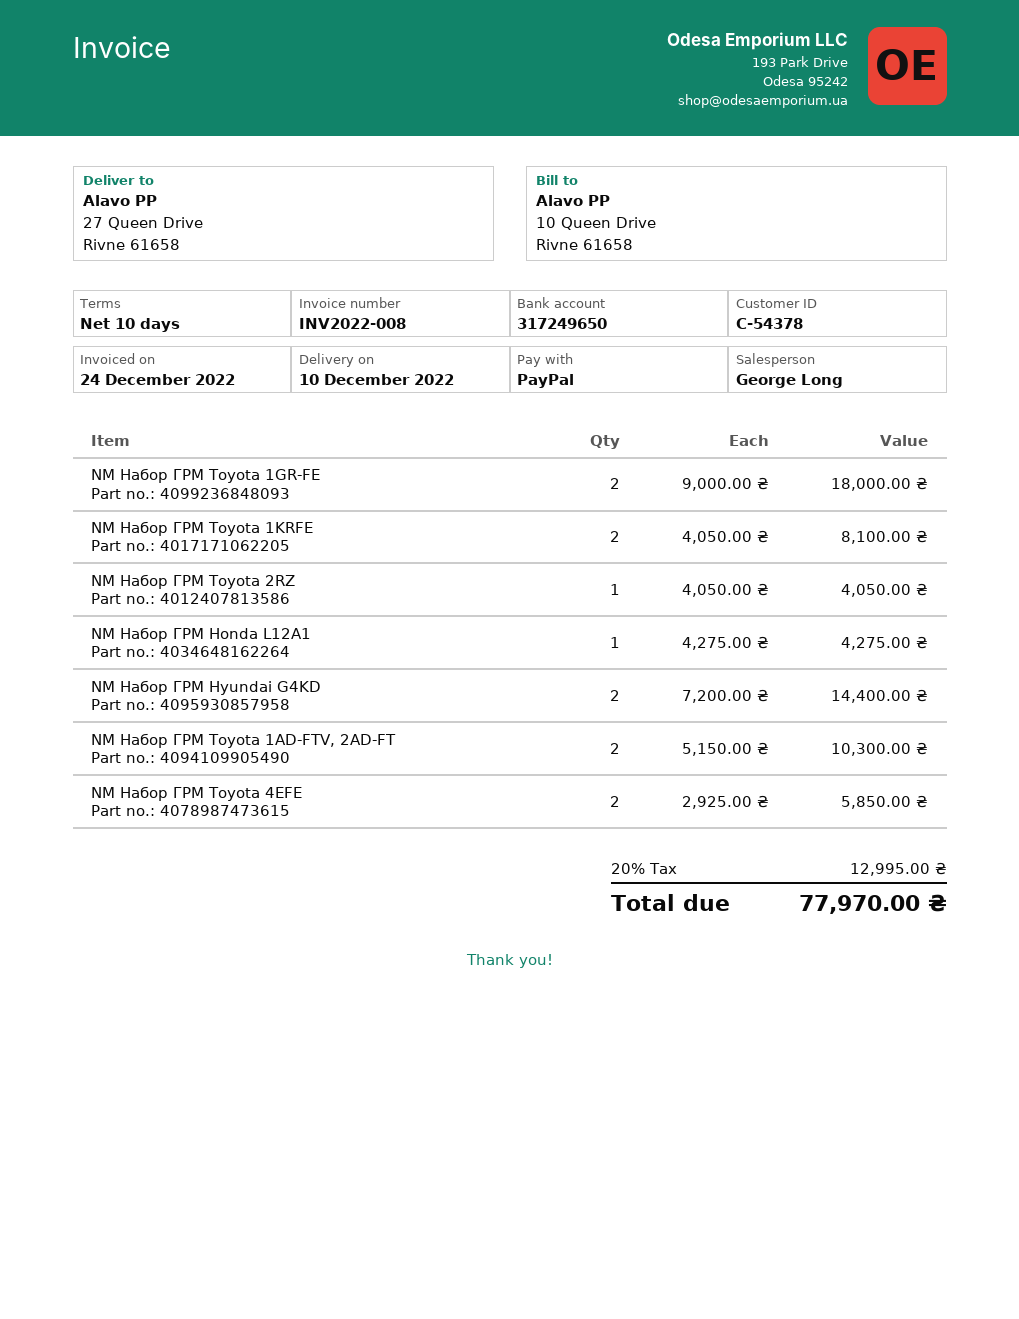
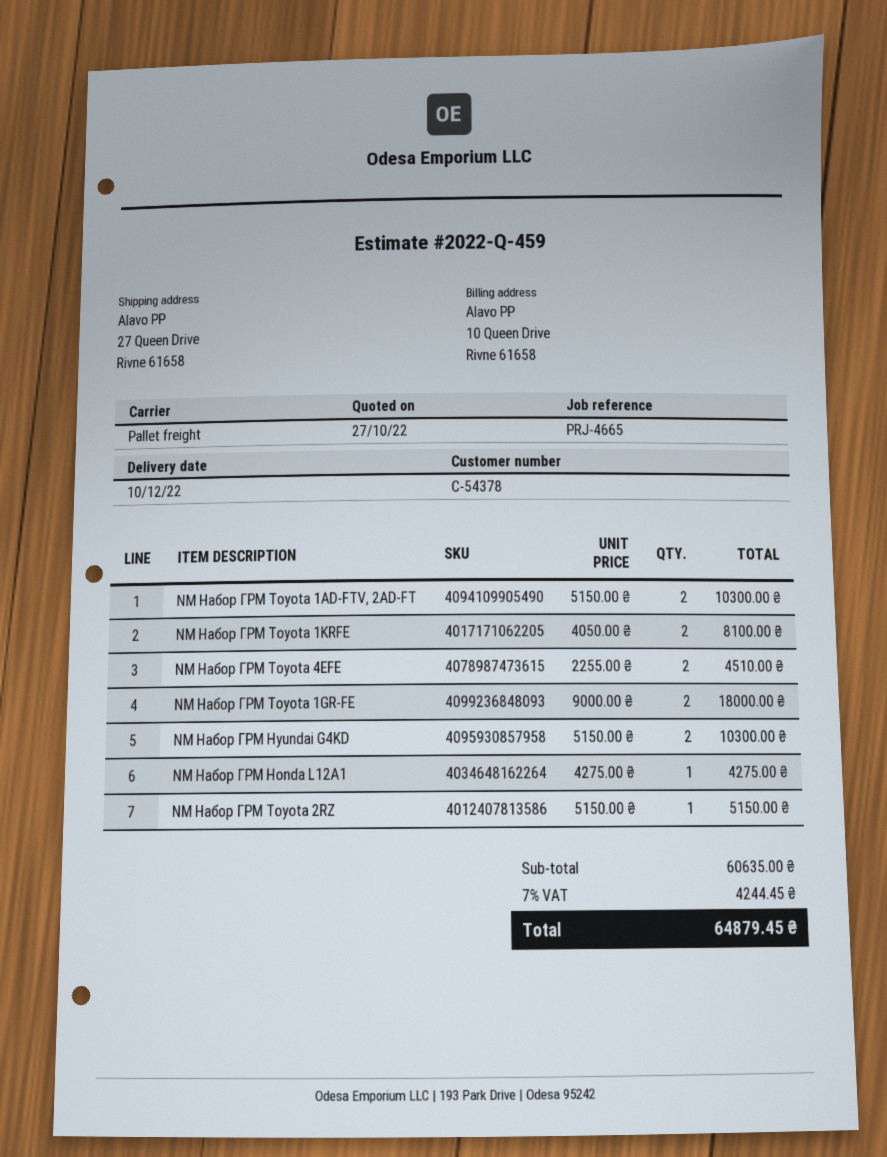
NM Набор ГРМ Toyota 2RZ: 1 x 4050.00 = 4050.00 -> 1 x 5150.00 = 5150.00
NM Набор ГРМ Hyundai G4KD: 2 x 7200.00 = 14400.00 -> 2 x 5150.00 = 10300.00
NM Набор ГРМ Toyota 4EFE: 2 x 2925.00 = 5850.00 -> 2 x 2255.00 = 4510.00
tax: 20% = 12995.00 -> 7% = 4244.45
total: 77970.00 -> 64879.45

